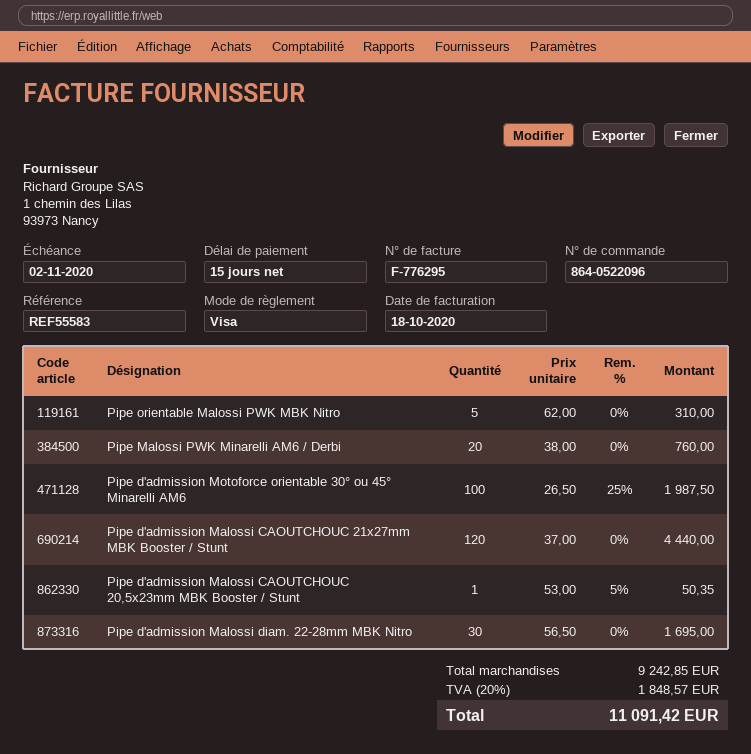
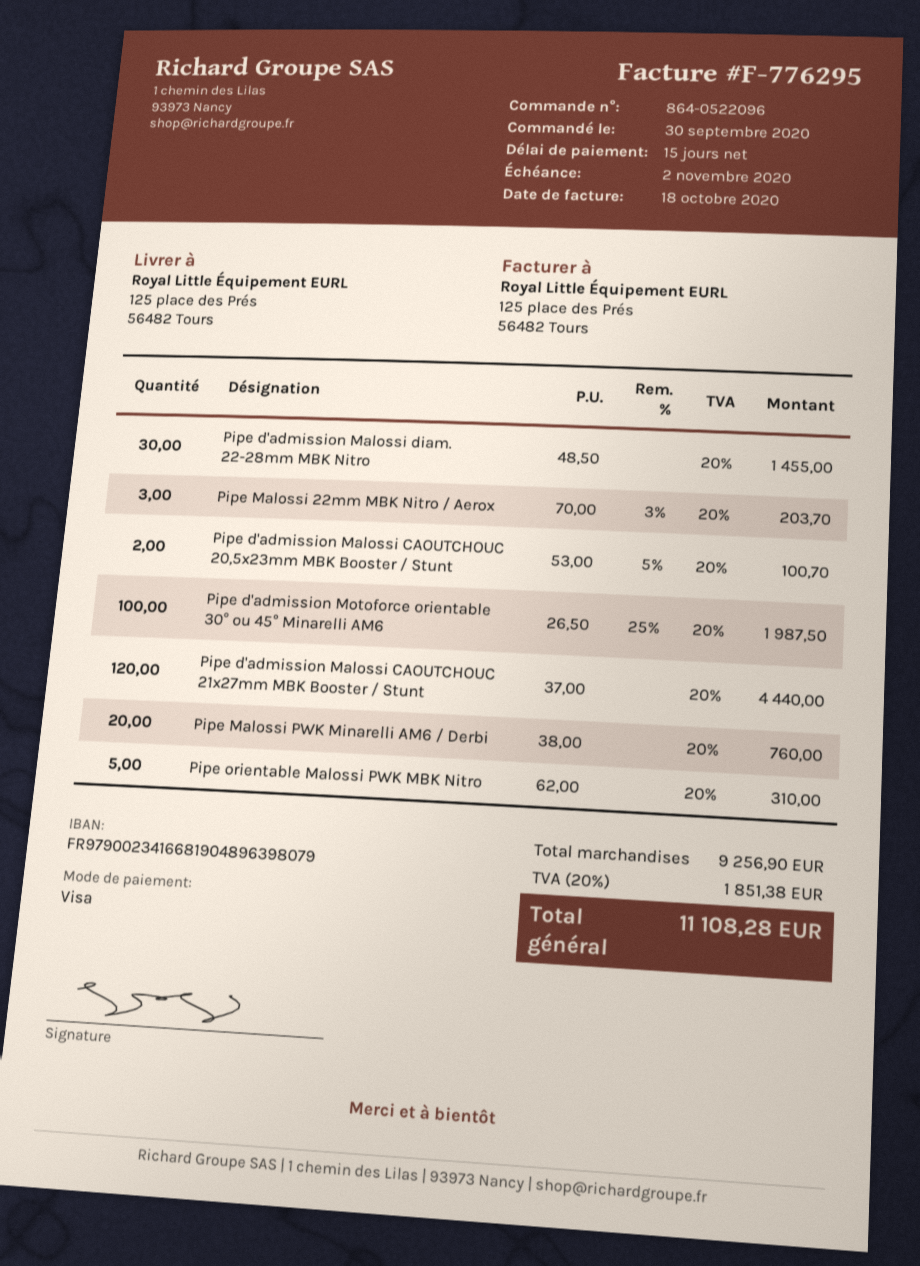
Pipe d'admission Malossi CAOUTCHOUC 20,5x23mm MBK Booster / Stunt: 1 x 53.00 - 5% = 50.35 -> 2 x 53.00 - 5% = 100.70
Pipe d'admission Malossi diam. 22-28mm MBK Nitro: 30 x 56.50 = 1695.00 -> 30 x 48.50 = 1455.00
Pipe Malossi 22mm MBK Nitro / Aerox: none -> 3 x 70.00 - 3% = 203.70
subtotal: 9242.85 -> 9256.90
tax: 20% = 1848.57 -> 20% = 1851.38
total: 11091.42 -> 11108.28

